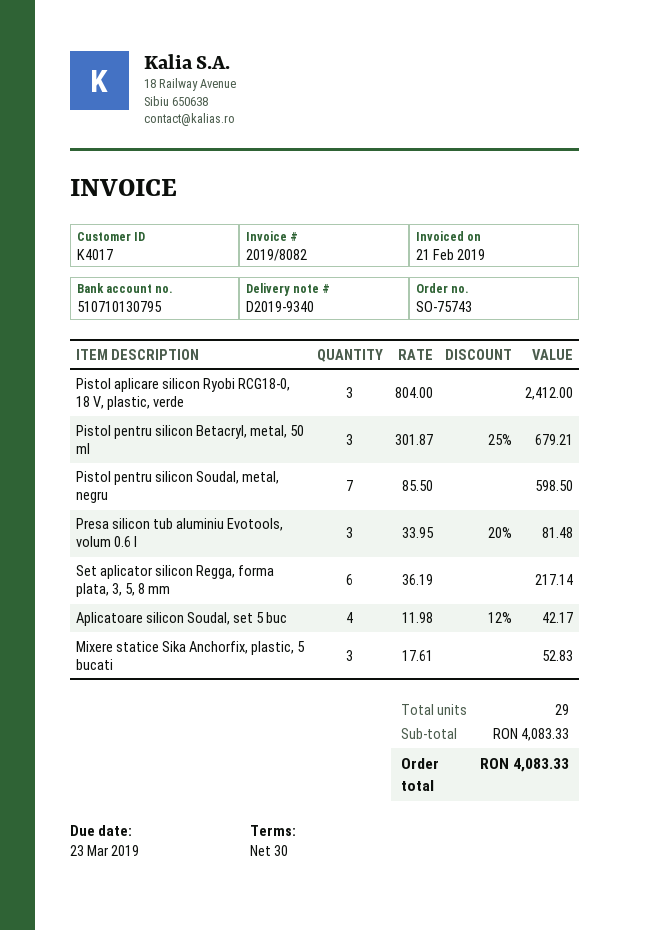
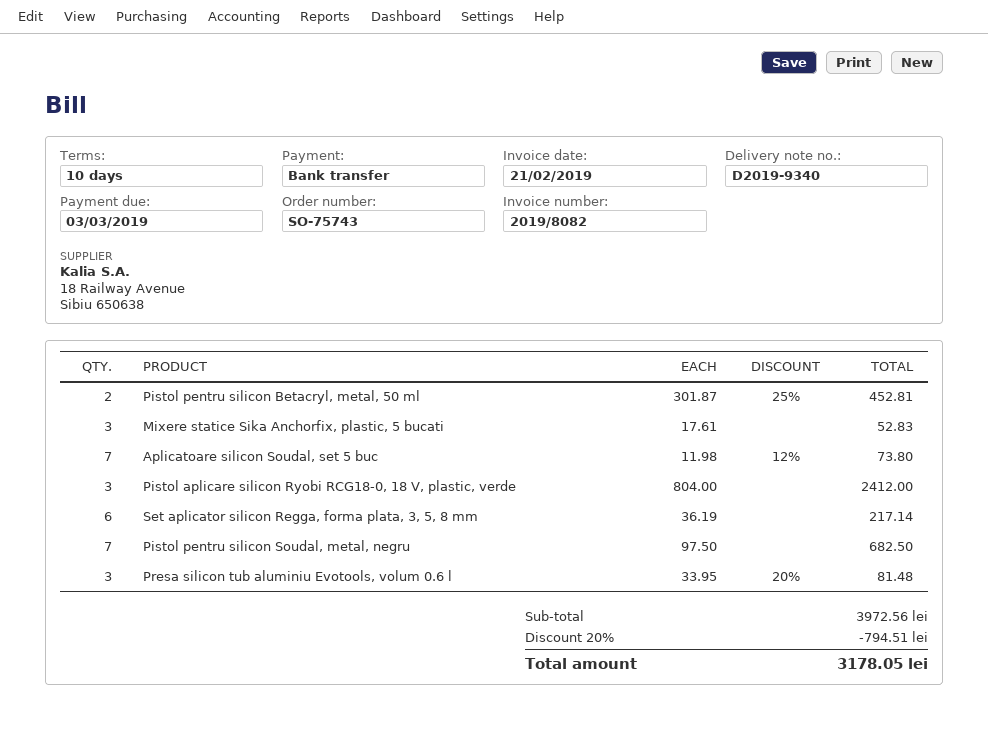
payment terms: 30 days -> 10 days
due date: 2019-03-23 -> 2019-03-03
Pistol pentru silicon Betacryl, metal, 50 ml: 3 x 301.87 - 25% = 679.21 -> 2 x 301.87 - 25% = 452.81
Pistol pentru silicon Soudal, metal, negru: 7 x 85.50 = 598.50 -> 7 x 97.50 = 682.50
Aplicatoare silicon Soudal, set 5 buc: 4 x 11.98 - 12% = 42.17 -> 7 x 11.98 - 12% = 73.80
subtotal: 4083.33 -> 3972.56
discount: none -> 20% = 794.51
total: 4083.33 -> 3178.05

